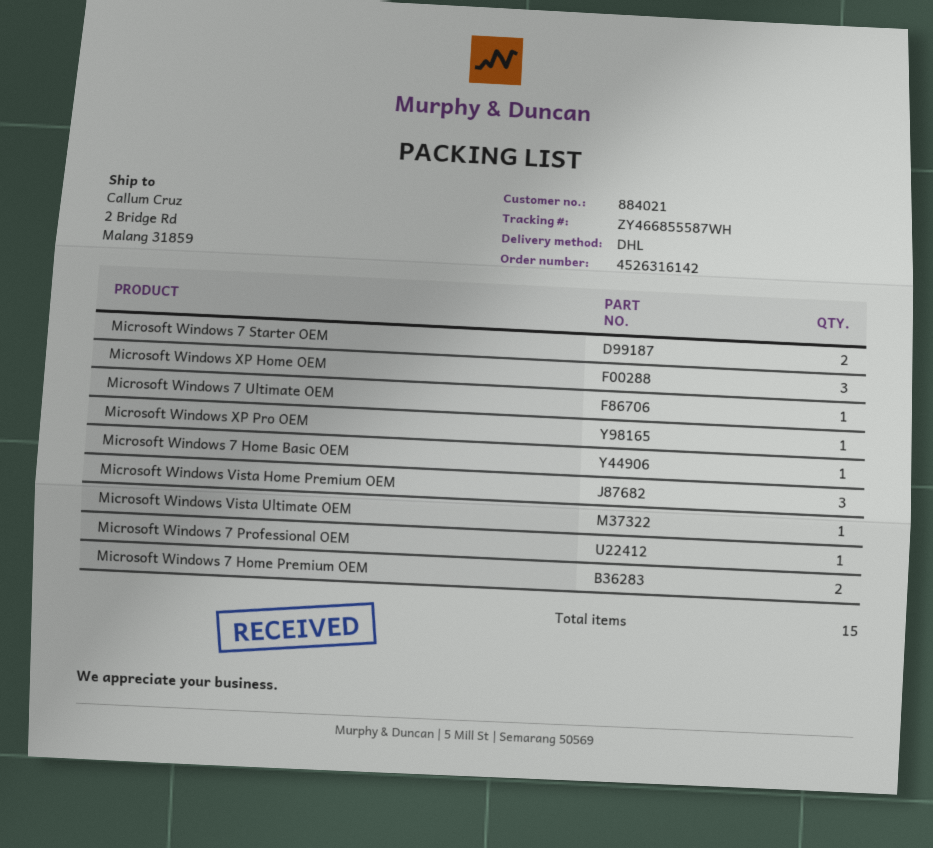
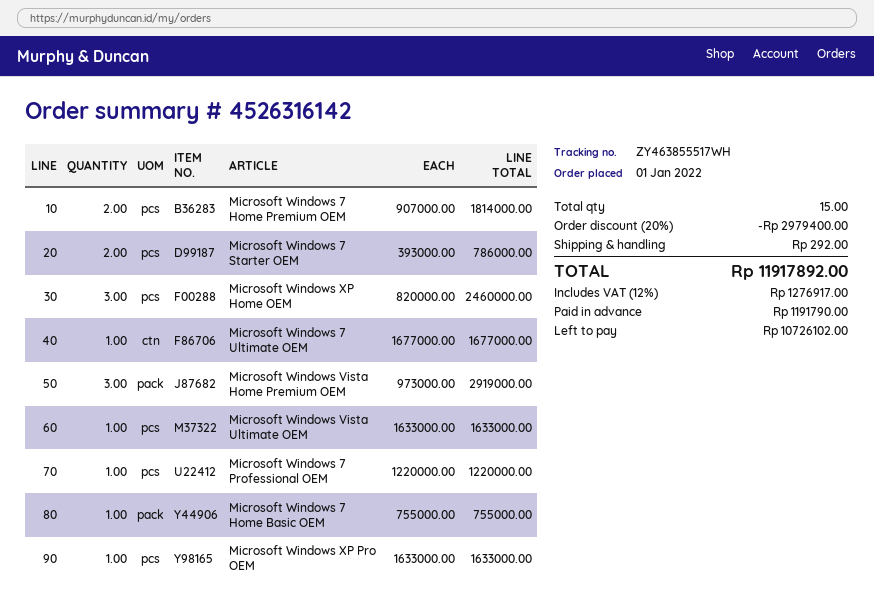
tracking number: ZY466855587WH -> ZY463855517WH

